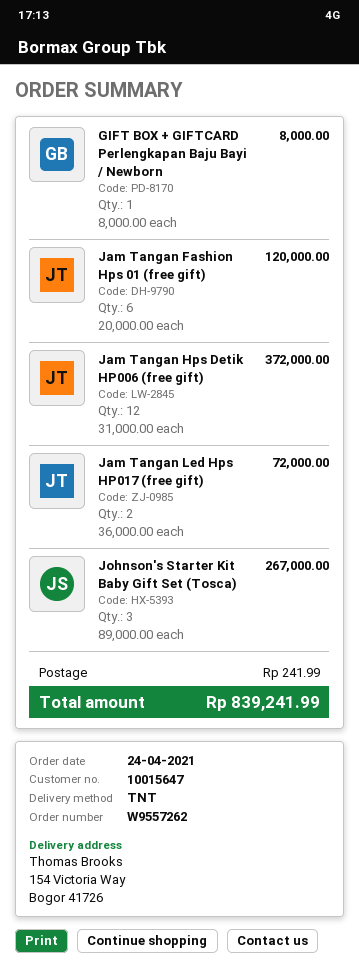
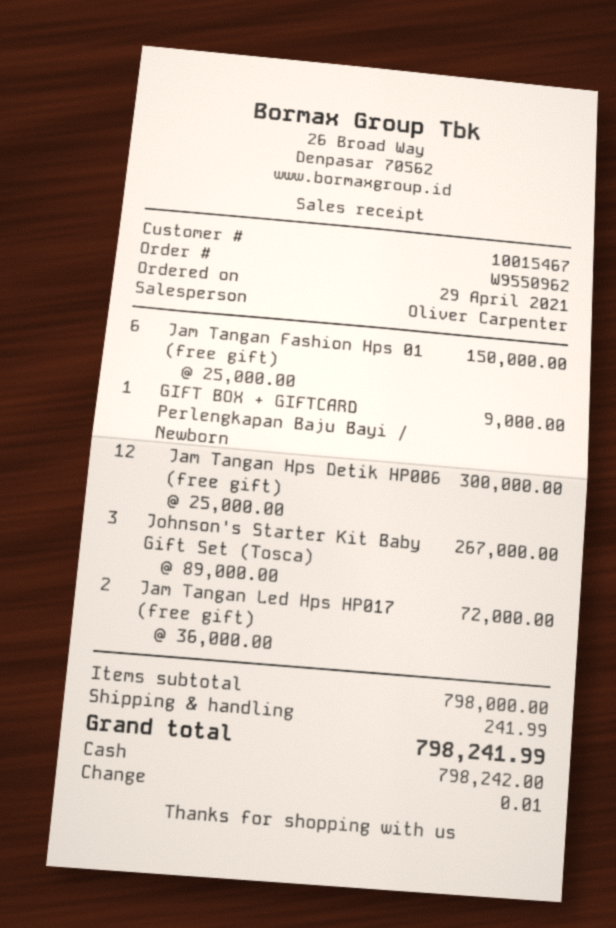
order number: W9557262 -> W9550962
order date: 2021-04-24 -> 2021-04-29
customer number: 10015647 -> 10015467
GIFT BOX + GIFTCARD Perlengkapan Baju Bayi / Newborn: 1 x 8000.00 = 8000.00 -> 1 x 9000.00 = 9000.00
Jam Tangan Fashion Hps 01 (free gift): 6 x 20000.00 = 120000.00 -> 6 x 25000.00 = 150000.00
Jam Tangan Hps Detik HP006 (free gift): 12 x 31000.00 = 372000.00 -> 12 x 25000.00 = 300000.00
total: 839241.99 -> 798241.99

